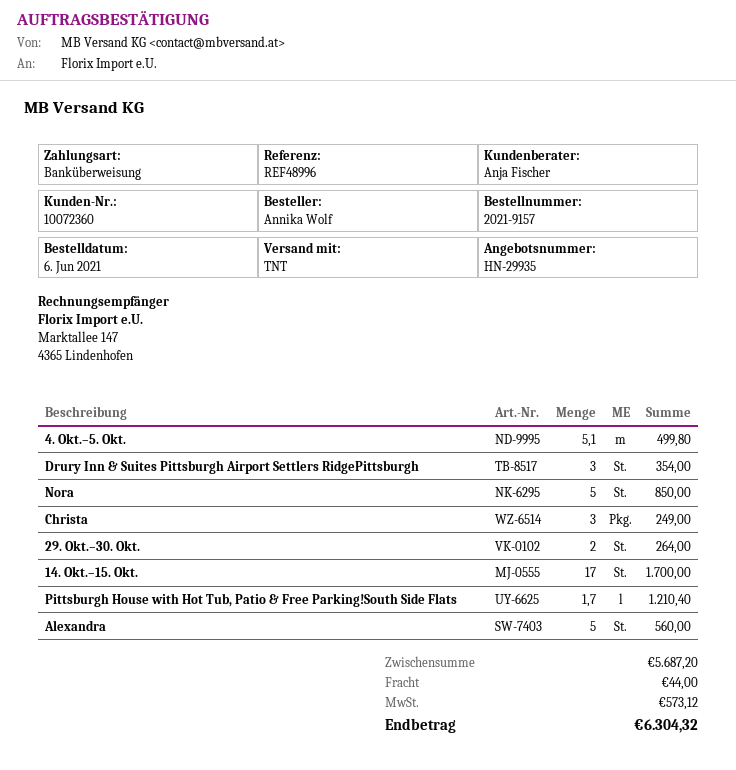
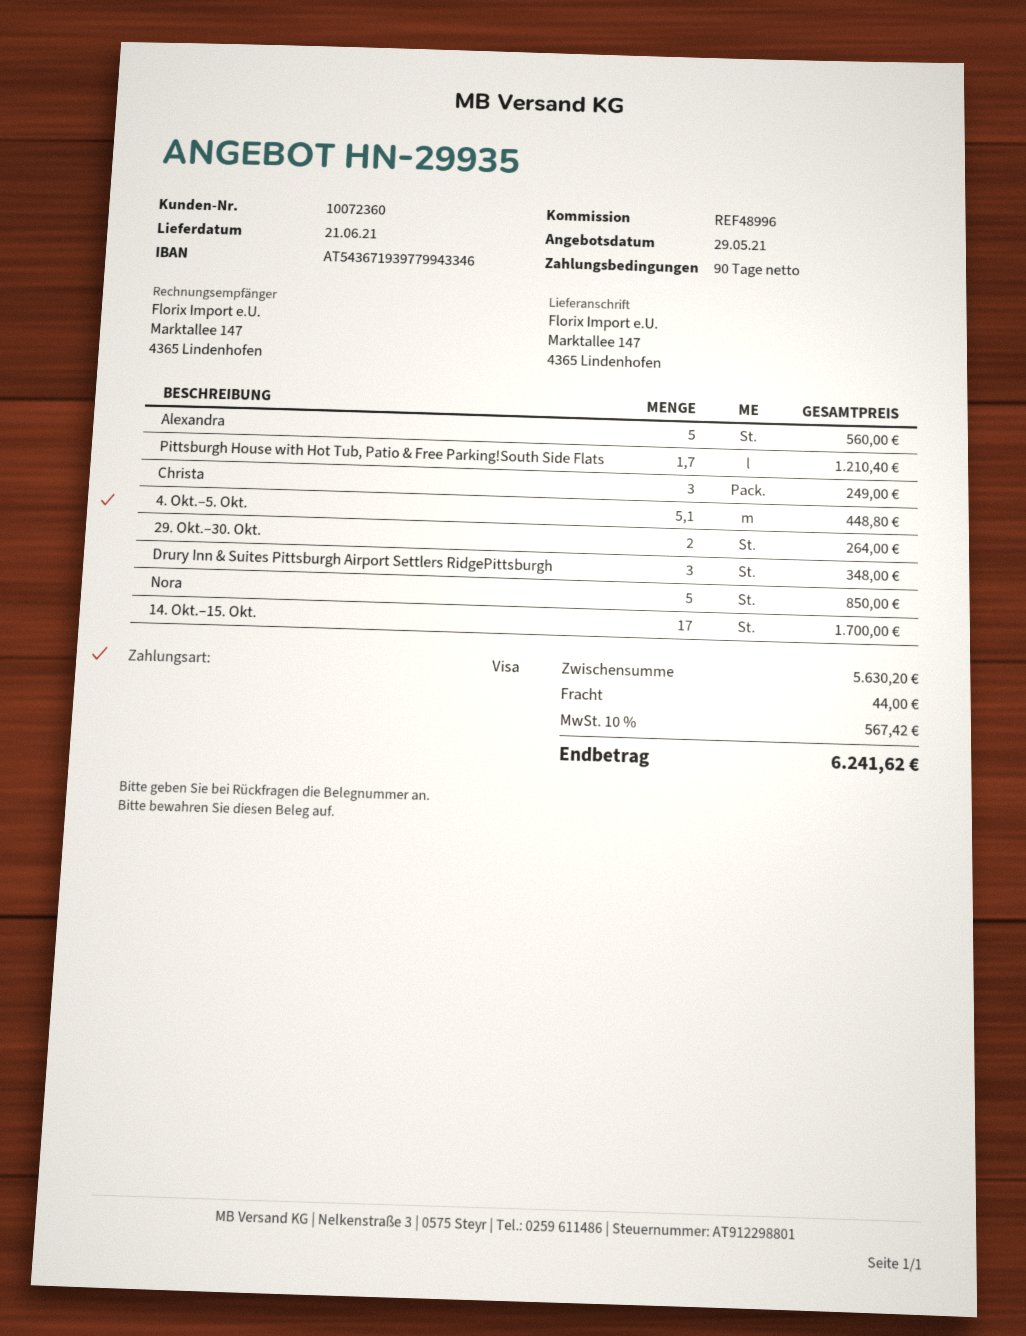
payment method: bank transfer -> Visa
4. Okt.–5. Okt.: 5.1 for 499.80 -> 5.1 for 448.80
Drury Inn & Suites Pittsburgh Airport Settlers RidgePittsburgh: 3 for 354.00 -> 3 for 348.00
subtotal: 5687.20 -> 5630.20
tax: 573.12 -> 567.42
total: 6304.32 -> 6241.62

